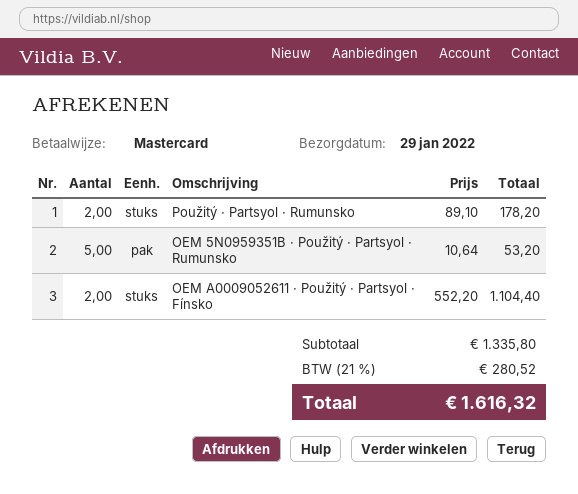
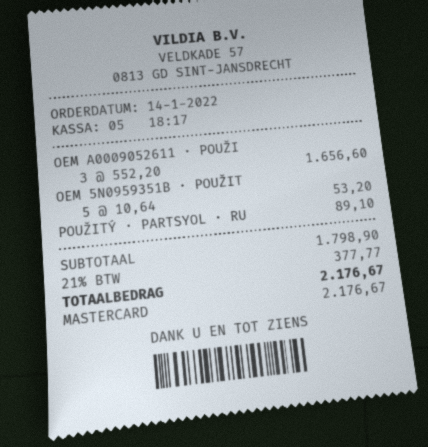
Použitý · Partsyol · Rumunsko: 2 x 89.10 = 178.20 -> 1 x 89.10 = 89.10
OEM A0009052611 · Použitý · Partsyol · Fínsko: 2 x 552.20 = 1104.40 -> 3 x 552.20 = 1656.60
subtotal: 1335.80 -> 1798.90
tax: 21% = 280.52 -> 21% = 377.77
total: 1616.32 -> 2176.67

